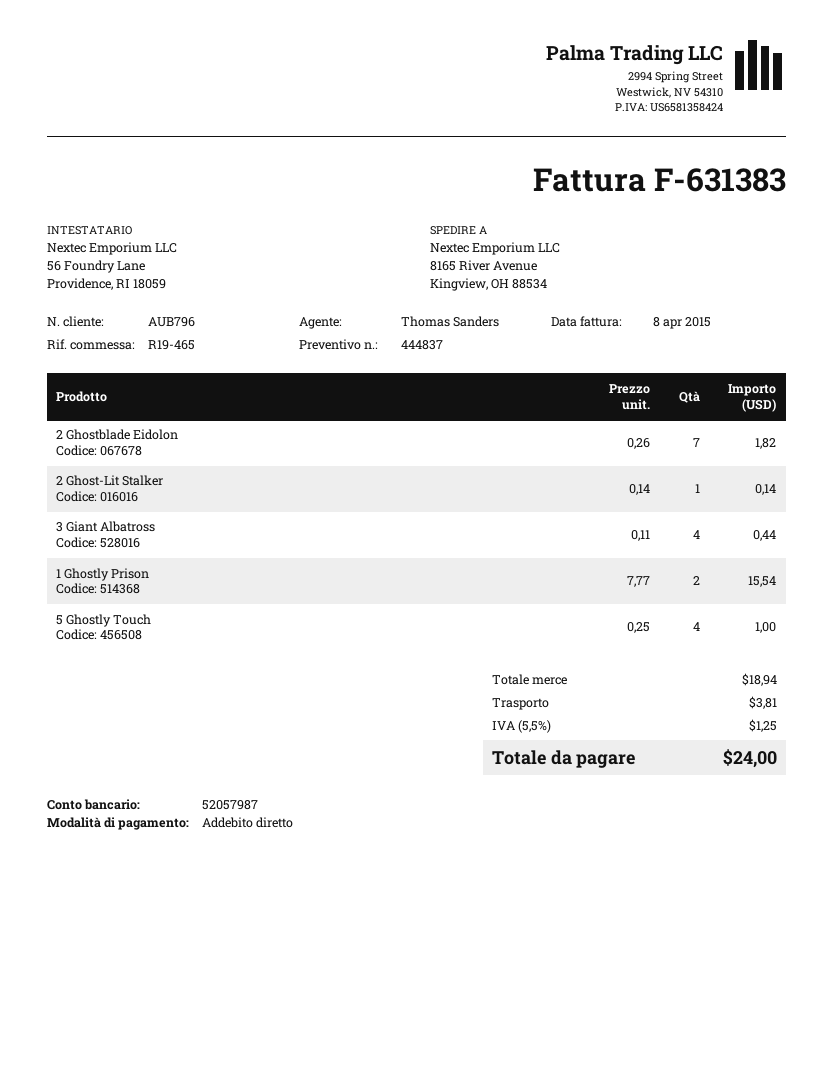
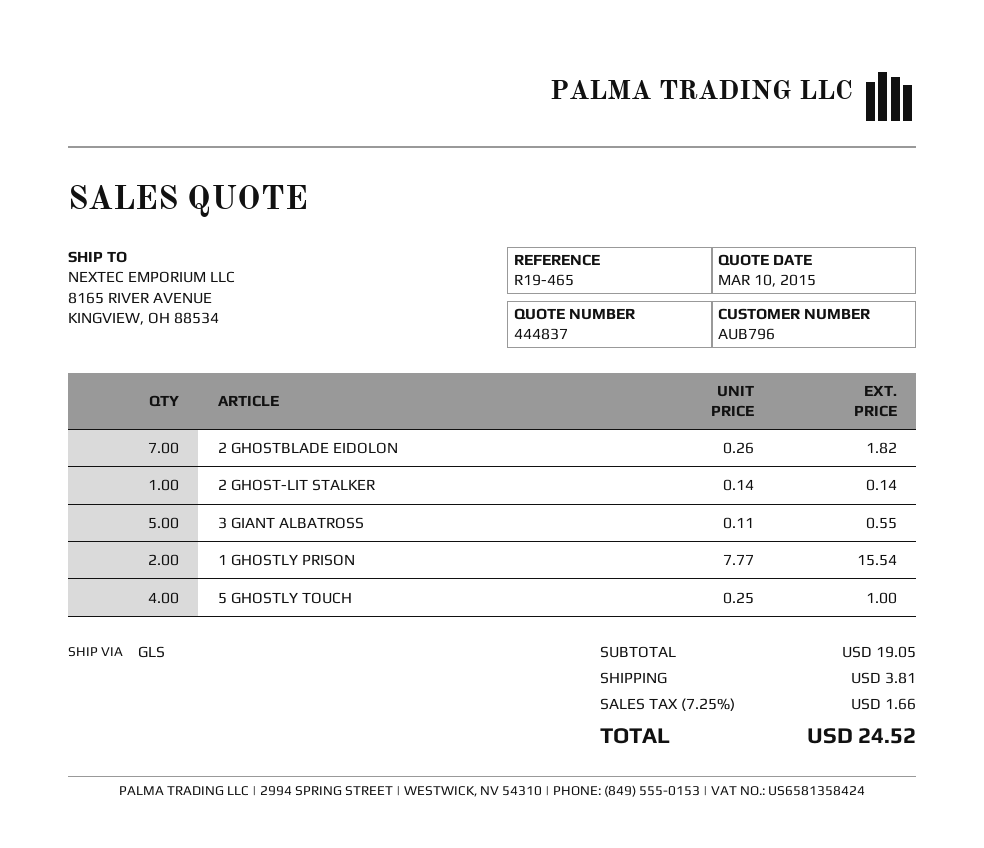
3 Giant Albatross: 4 x 0.11 = 0.44 -> 5 x 0.11 = 0.55
subtotal: 18.94 -> 19.05
tax: 5.5% = 1.25 -> 7.25% = 1.66
total: 24.00 -> 24.52

